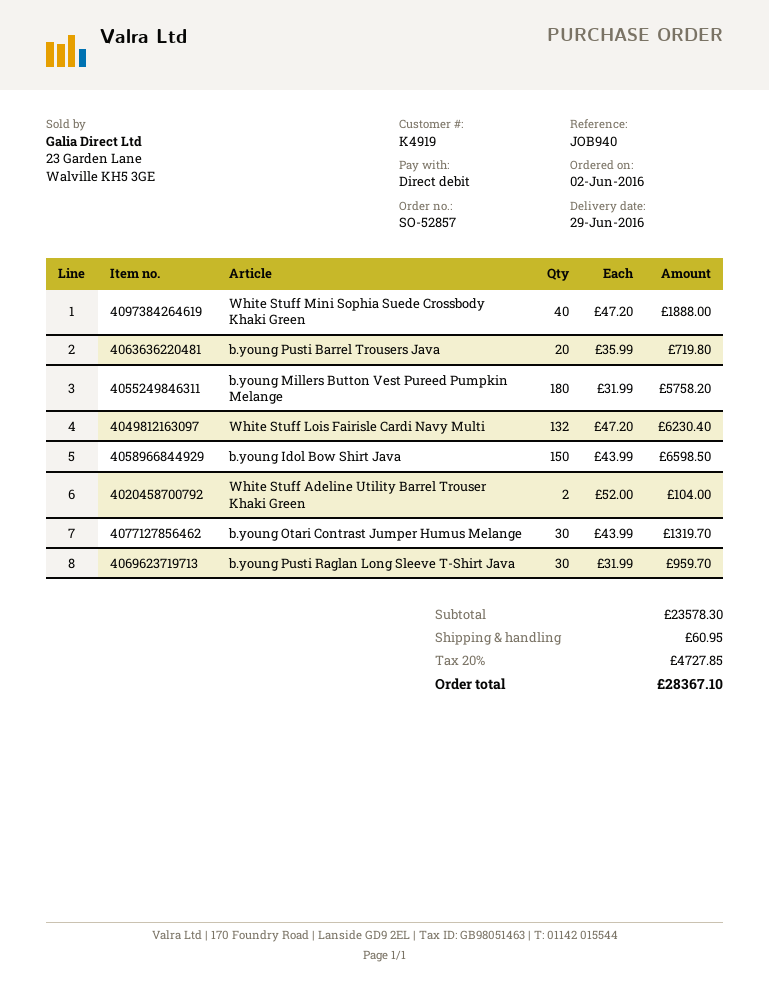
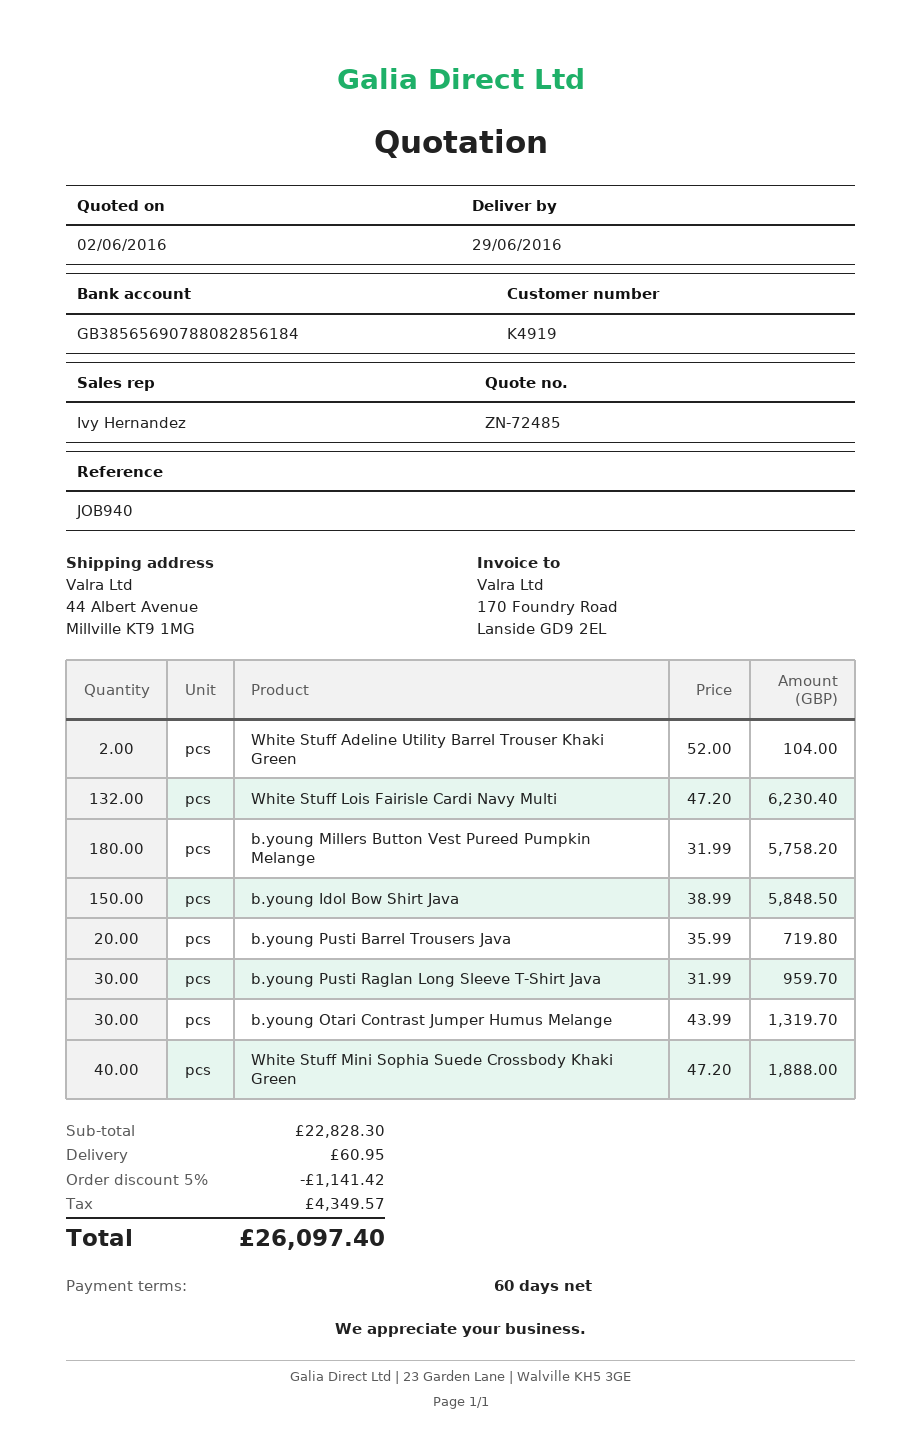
b.young Idol Bow Shirt Java: 150 x 43.99 = 6598.50 -> 150 x 38.99 = 5848.50
subtotal: 23578.30 -> 22828.30
discount: none -> 5% = 1141.42
tax: 4727.85 -> 4349.57
total: 28367.10 -> 26097.40

